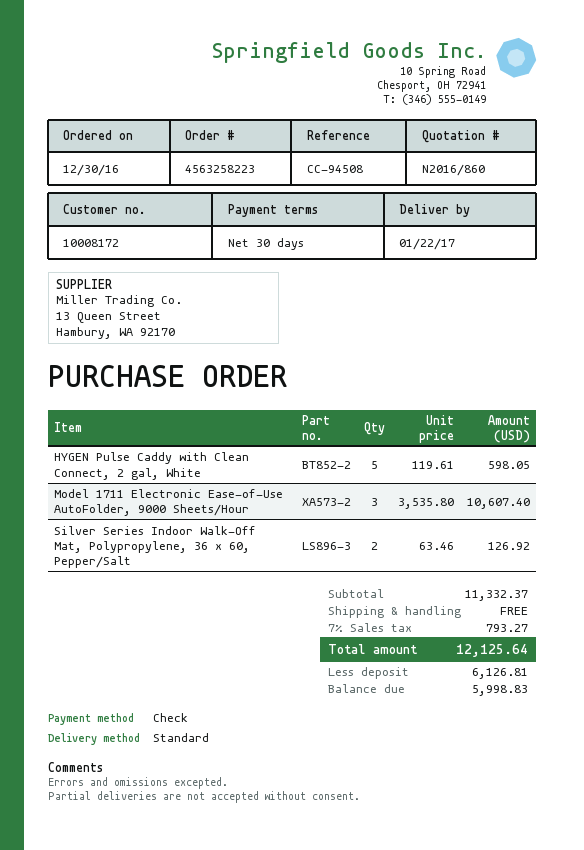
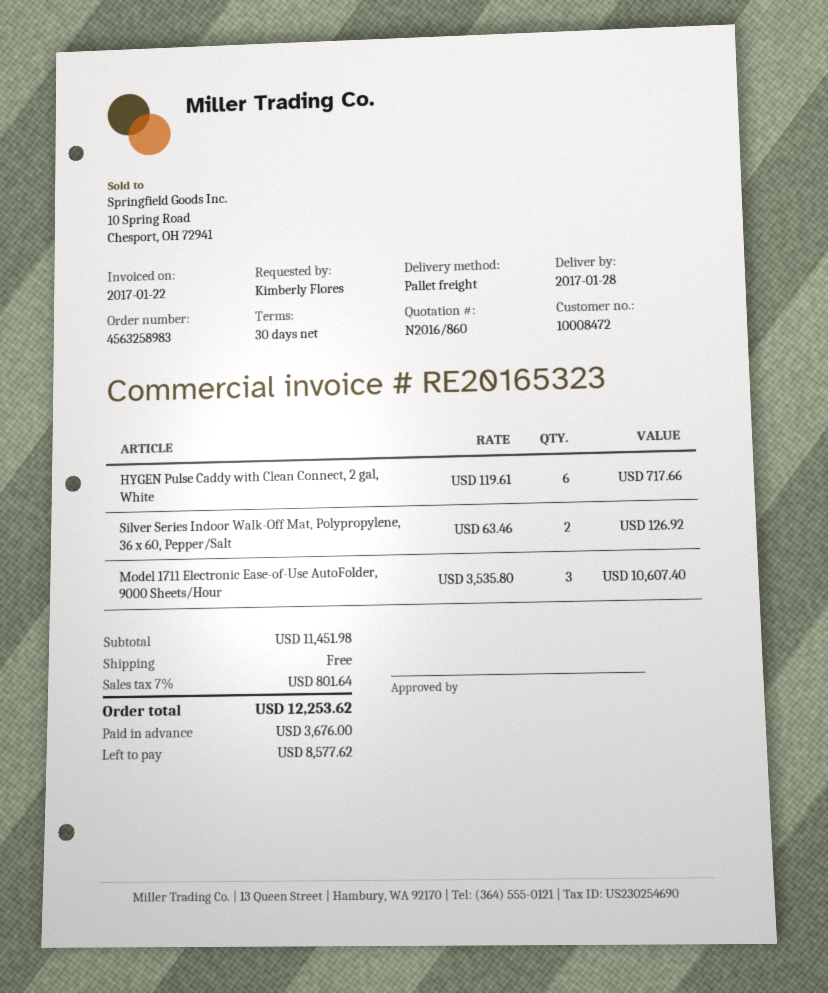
order number: 4563258223 -> 4563258983
delivery date: 2017-01-22 -> 2017-01-28
customer number: 10008172 -> 10008472
shipping method: standard -> pallet freight
HYGEN Pulse Caddy with Clean Connect, 2 gal, White: 5 x 119.61 = 598.05 -> 6 x 119.61 = 717.66
subtotal: 11332.37 -> 11451.98
tax: 7% = 793.27 -> 7% = 801.64
total: 12125.64 -> 12253.62
deposit: 6126.81 -> 3676.00
balance: 5998.83 -> 8577.62

